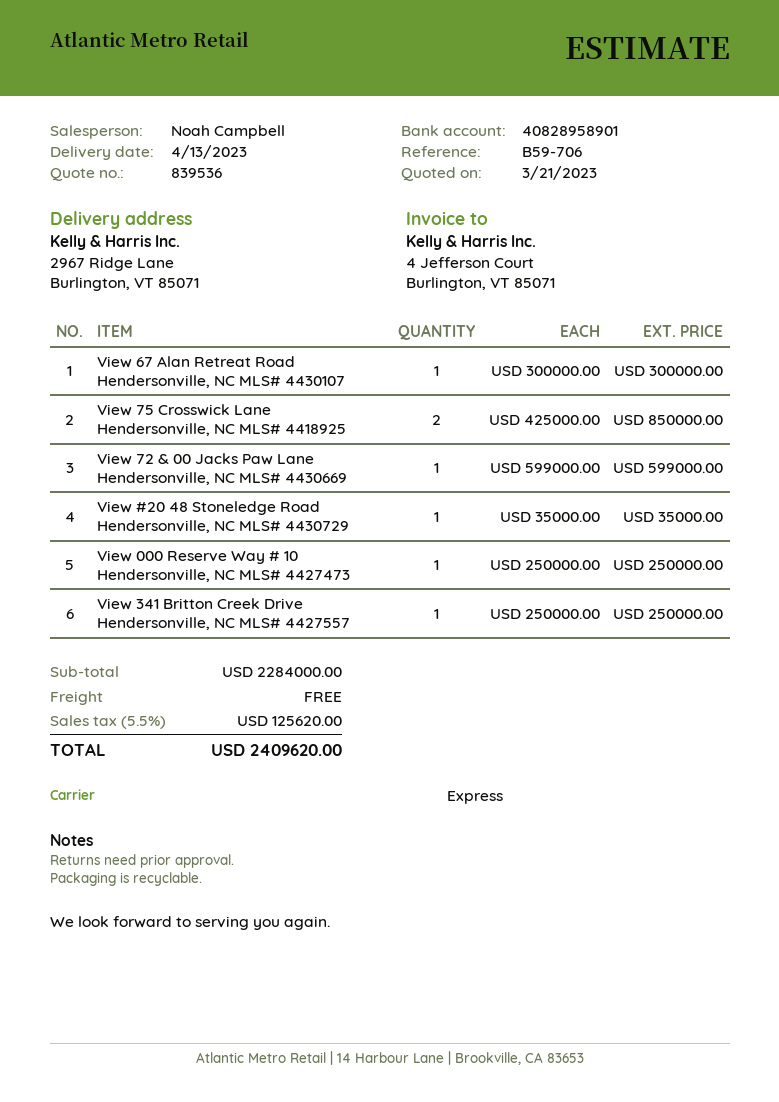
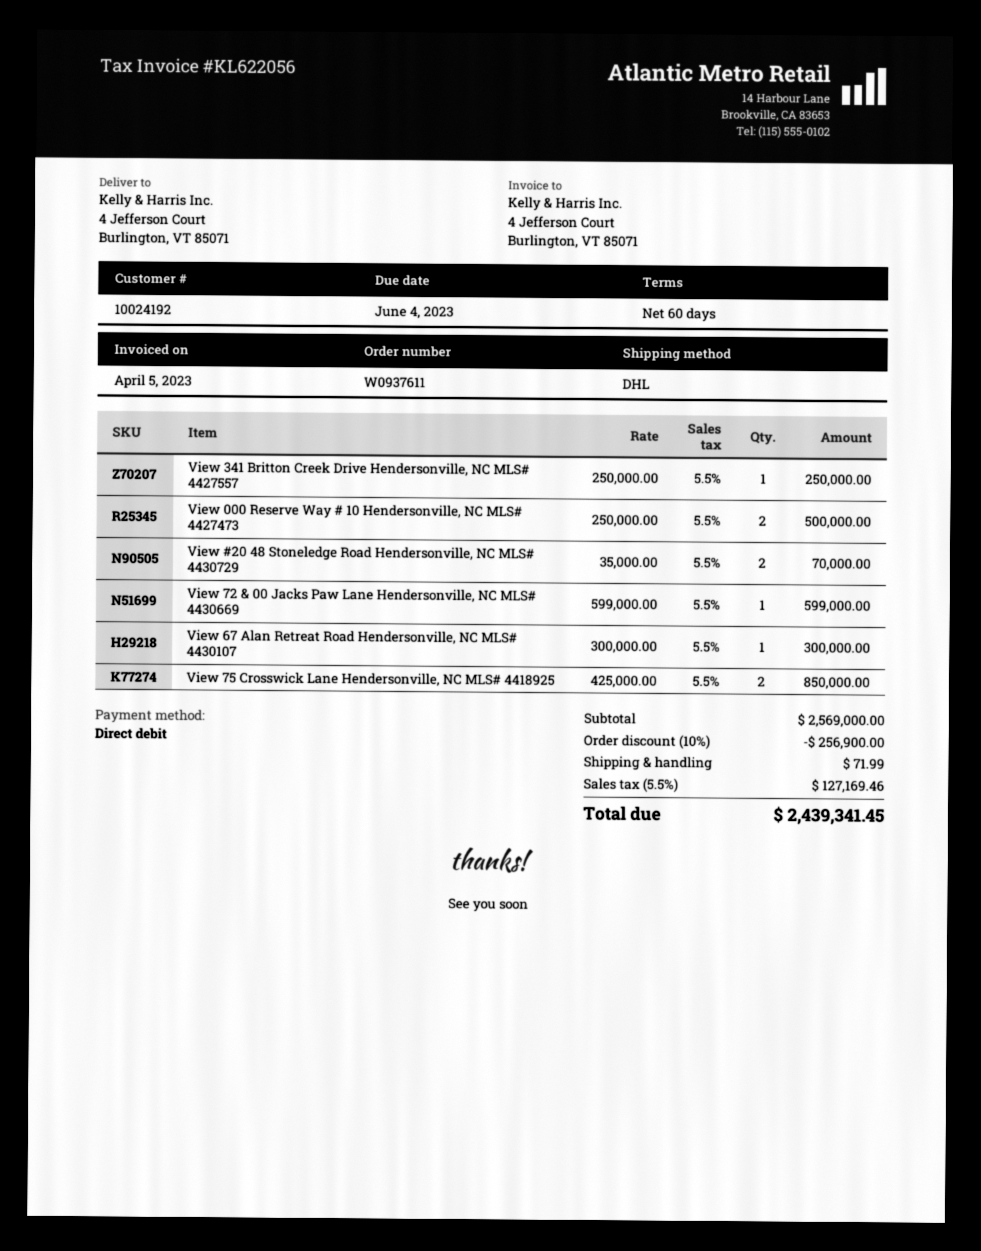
shipping method: express -> DHL
ship to: 2967 Ridge Lane, Burlington, VT 85071 -> 4 Jefferson Court, Burlington, VT 85071
View #20 48 Stoneledge Road Hendersonville, NC MLS# 4430729: 1 x 35000.00 = 35000.00 -> 2 x 35000.00 = 70000.00
View 000 Reserve Way # 10 Hendersonville, NC MLS# 4427473: 1 x 250000.00 = 250000.00 -> 2 x 250000.00 = 500000.00
subtotal: 2284000.00 -> 2569000.00
discount: none -> 10% = 256900.00
shipping: 0.00 -> 71.99
tax: 5.5% = 125620.00 -> 5.5% = 127169.46
total: 2409620.00 -> 2439341.45

